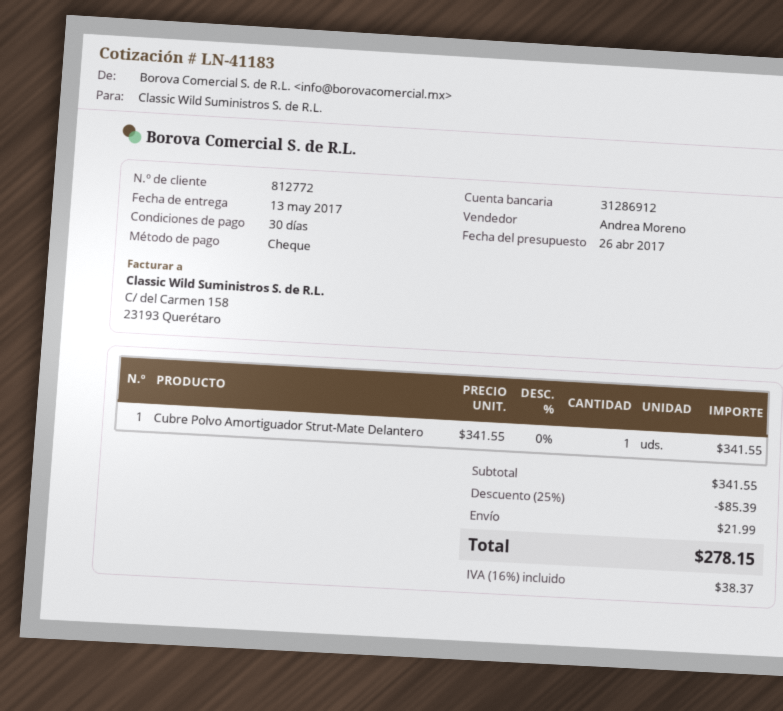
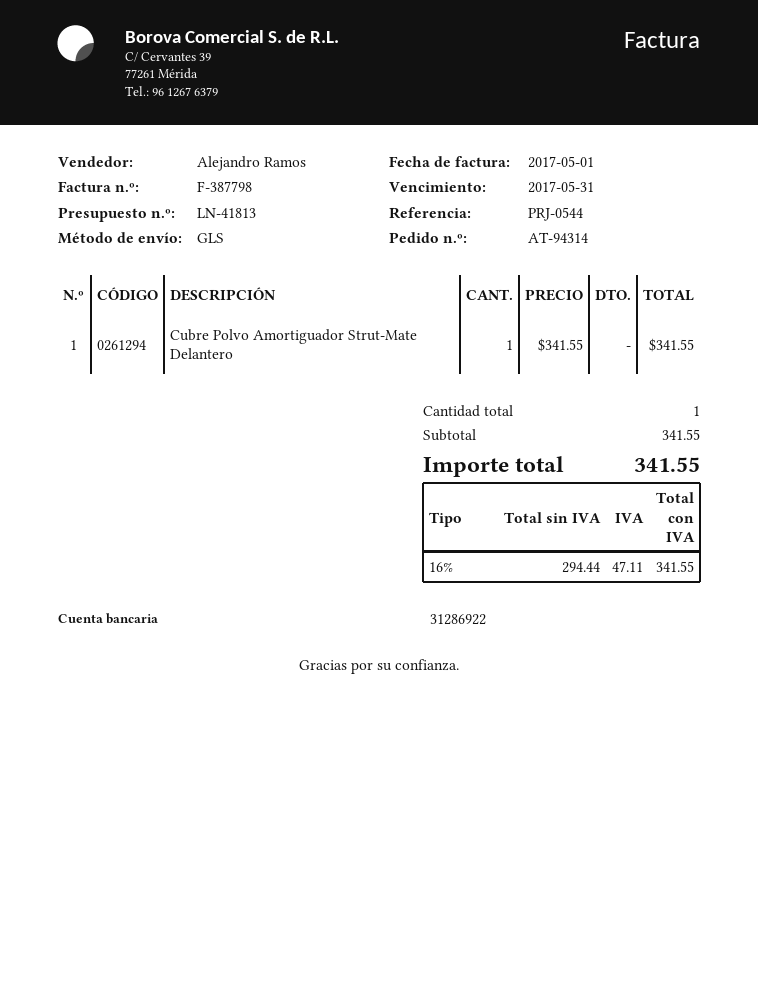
quote number: LN-41183 -> LN-41813
sales rep: Andrea Moreno -> Alejandro Ramos
bank account: 31286912 -> 31286922
discount: 25% = 85.39 -> none
shipping: 21.99 -> none
tax: 16% = 38.37 -> 16% = 47.11
total: 278.15 -> 341.55

